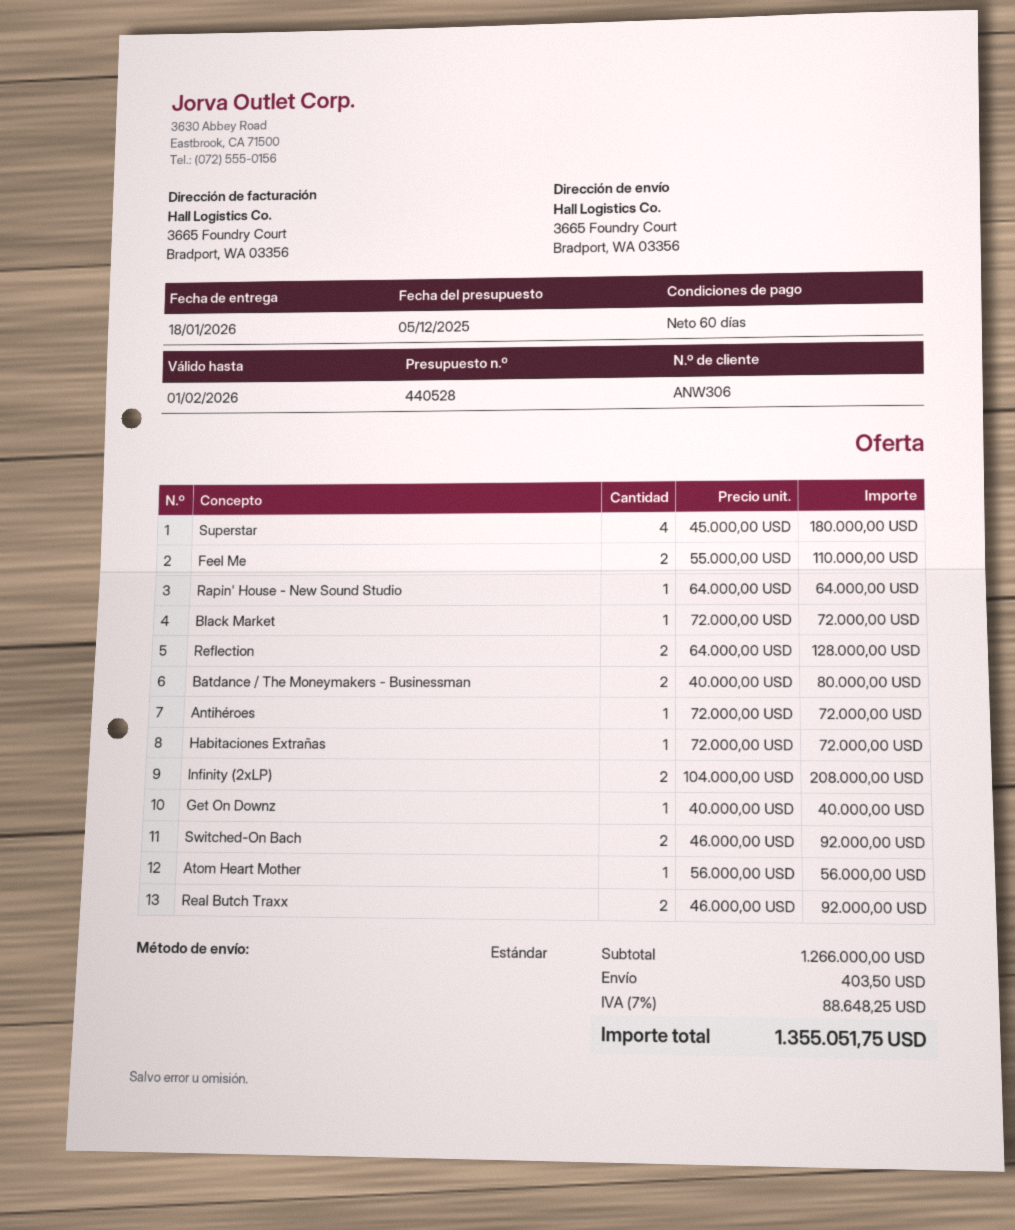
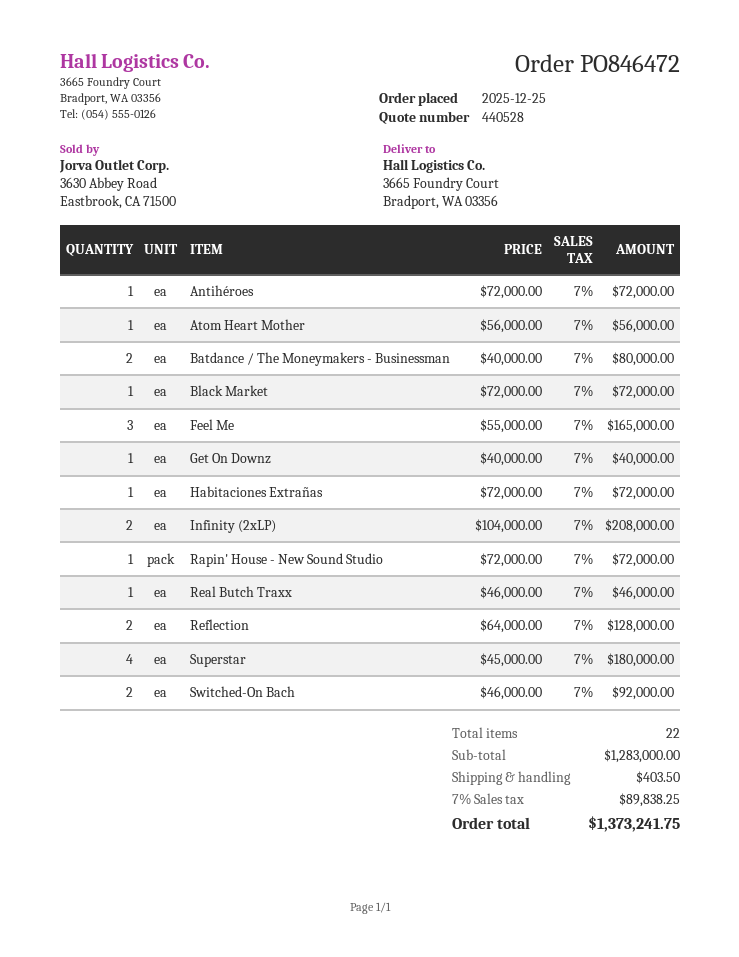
Feel Me: 2 x 55000.00 = 110000.00 -> 3 x 55000.00 = 165000.00
Rapin' House - New Sound Studio: 1 x 64000.00 = 64000.00 -> 1 x 72000.00 = 72000.00
Real Butch Traxx: 2 x 46000.00 = 92000.00 -> 1 x 46000.00 = 46000.00
subtotal: 1266000.00 -> 1283000.00
tax: 7% = 88648.25 -> 7% = 89838.25
total: 1355051.75 -> 1373241.75

